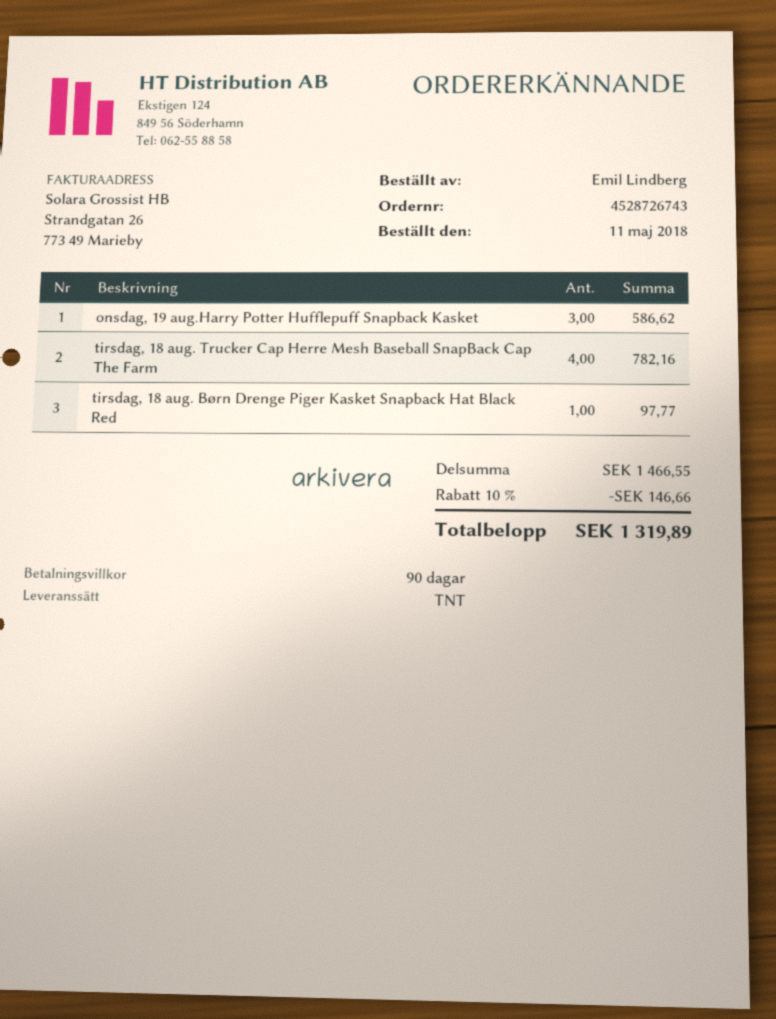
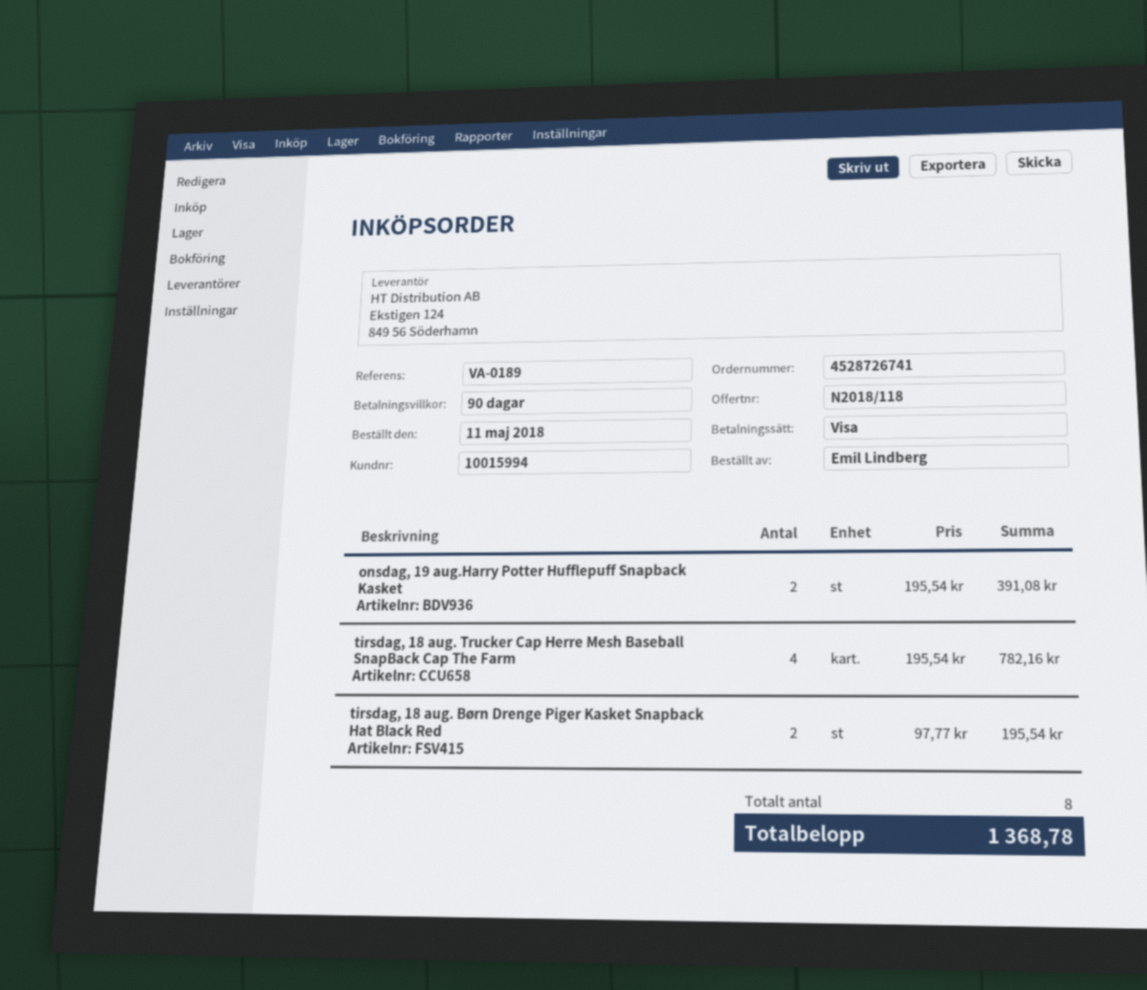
order number: 4528726743 -> 4528726741
onsdag, 19 aug.Harry Potter Hufflepuff Snapback Kasket: 3 for 586.62 -> 2 for 391.08
tirsdag, 18 aug. Børn Drenge Piger Kasket Snapback Hat Black Red: 1 for 97.77 -> 2 for 195.54
discount: 10% = 146.66 -> none
total: 1319.89 -> 1368.78

